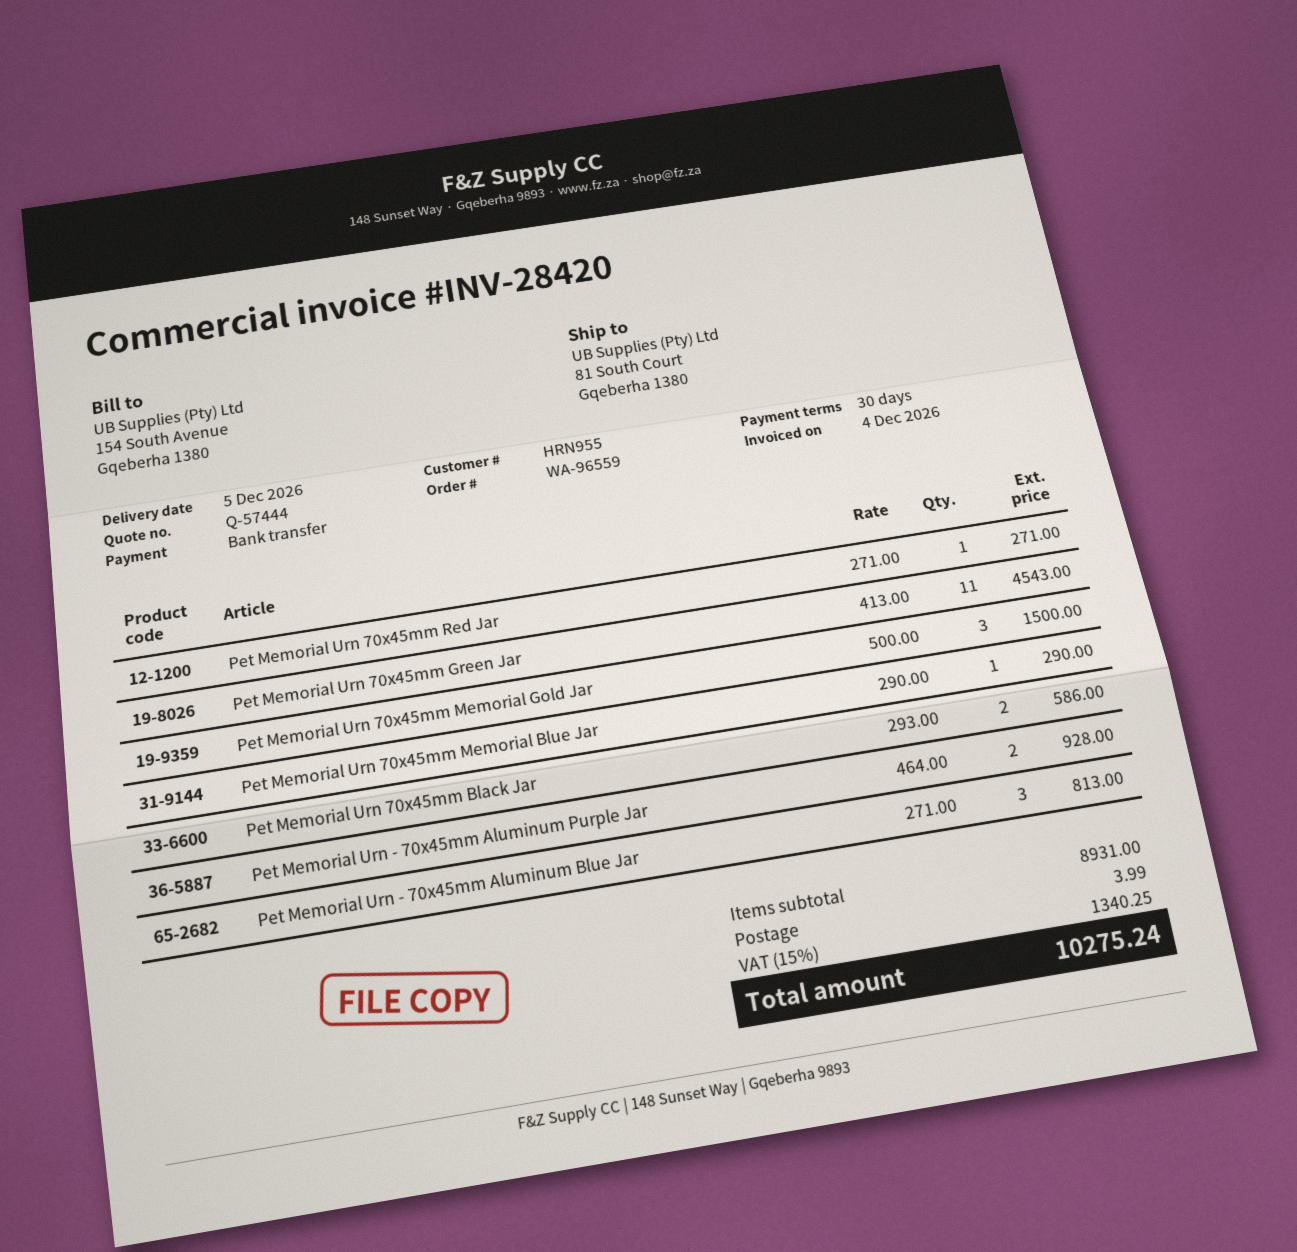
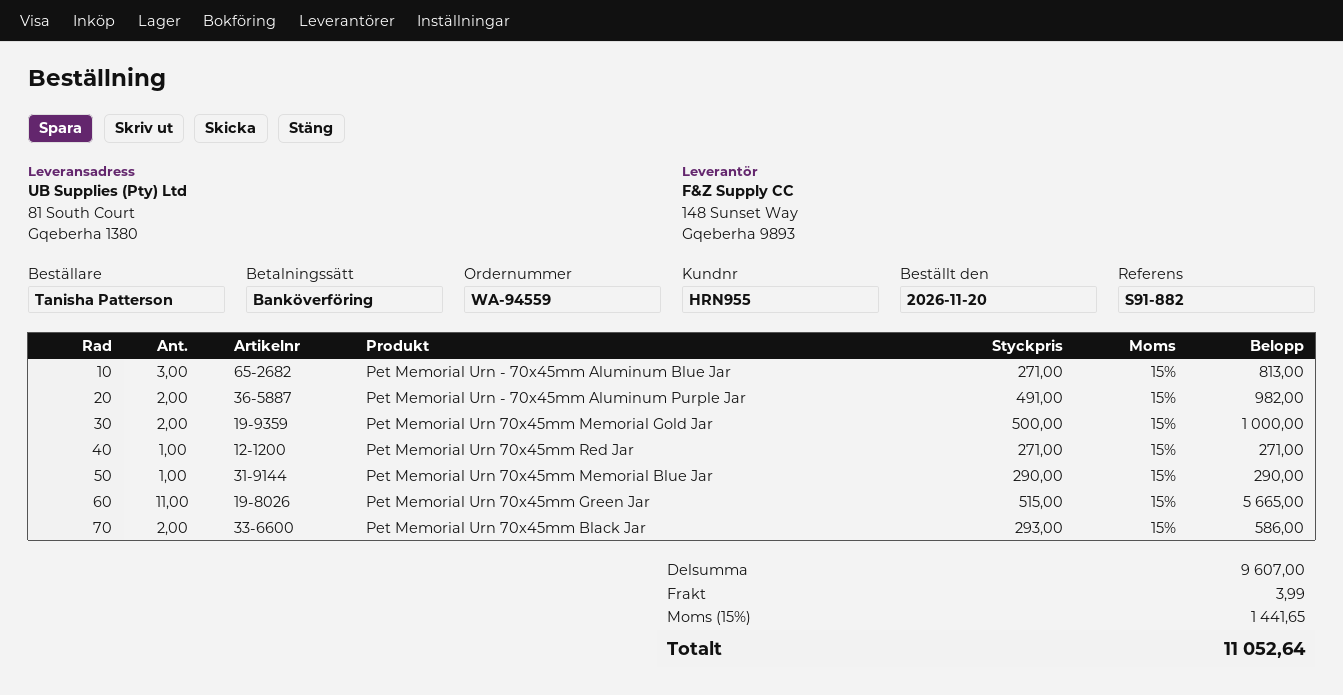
order number: WA-96559 -> WA-94559
Pet Memorial Urn 70x45mm Green Jar: 11 x 413.00 = 4543.00 -> 11 x 515.00 = 5665.00
Pet Memorial Urn 70x45mm Memorial Gold Jar: 3 x 500.00 = 1500.00 -> 2 x 500.00 = 1000.00
Pet Memorial Urn - 70x45mm Aluminum Purple Jar: 2 x 464.00 = 928.00 -> 2 x 491.00 = 982.00
subtotal: 8931.00 -> 9607.00
tax: 15% = 1340.25 -> 15% = 1441.65
total: 10275.24 -> 11052.64

